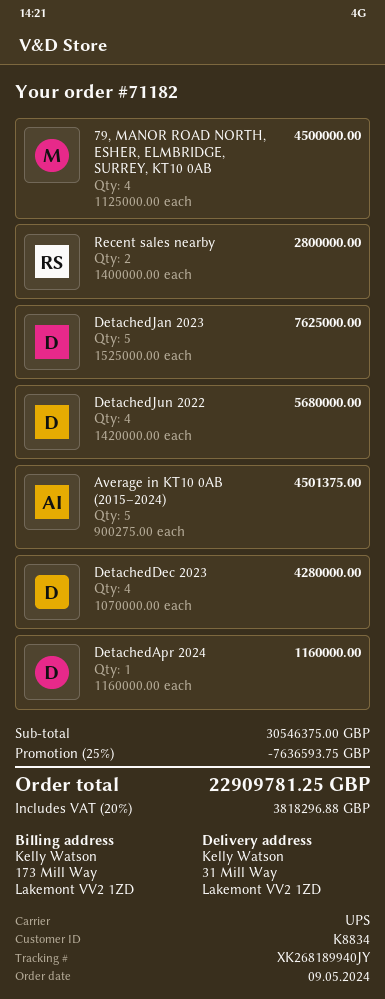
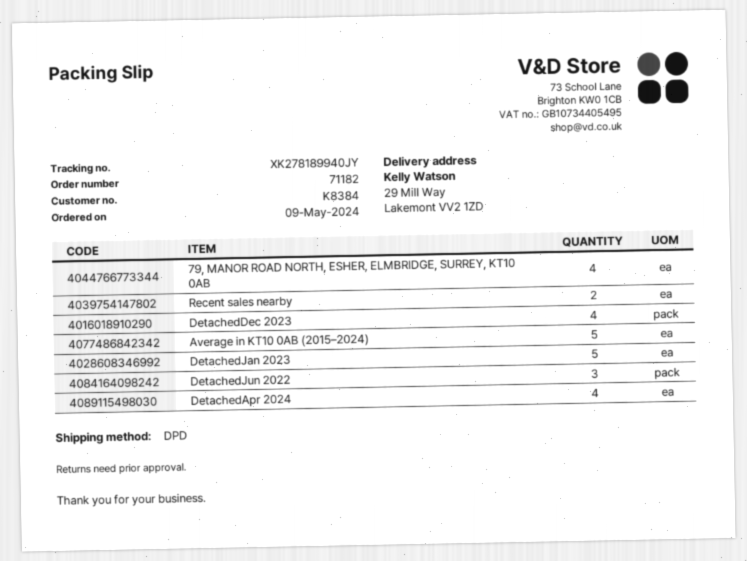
customer number: K8834 -> K8384
shipping method: UPS -> DPD
tracking number: XK268189940JY -> XK278189940JY
ship to: 31 Mill Way, Lakemont VV2 1ZD -> 29 Mill Way, Lakemont VV2 1ZD
DetachedJun 2022: 4 -> 3
DetachedApr 2024: 1 -> 4

